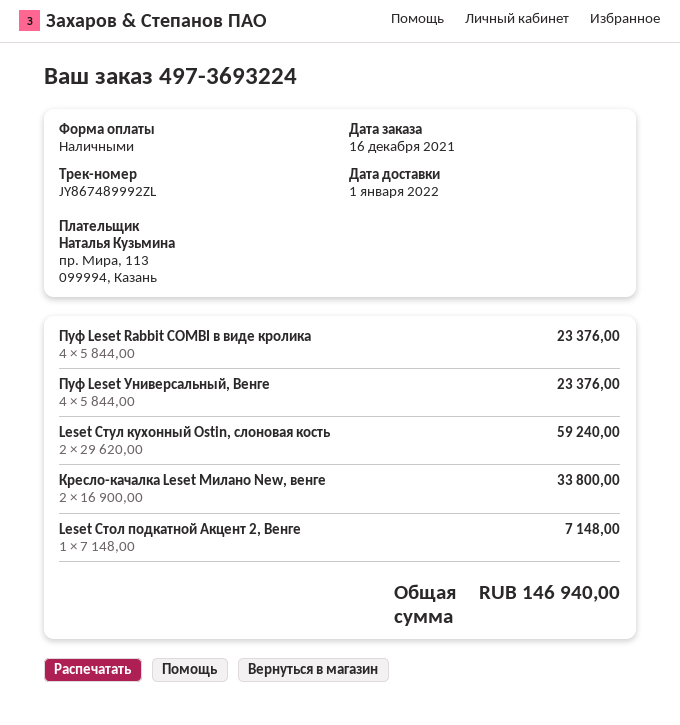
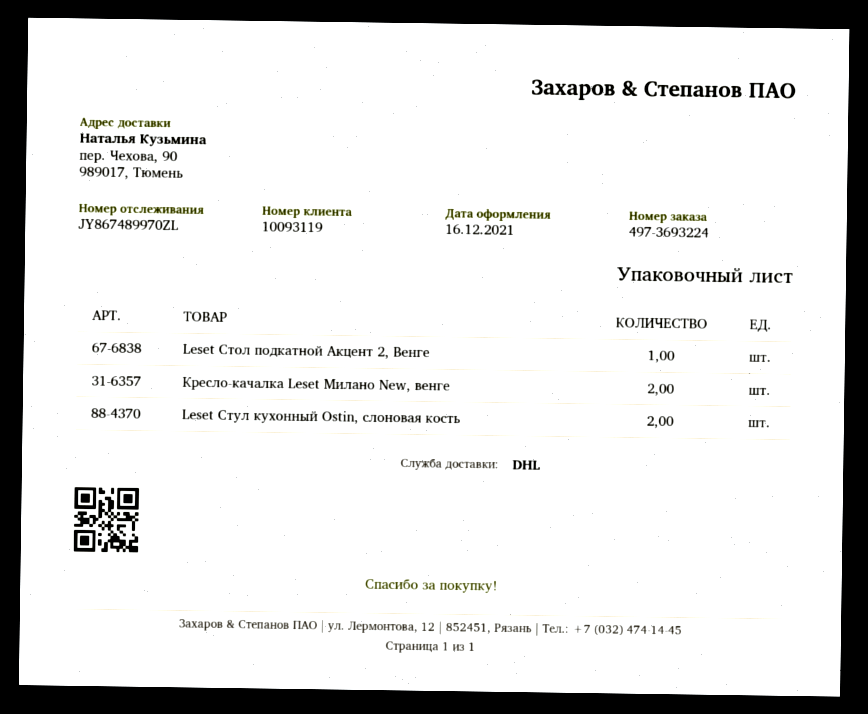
tracking number: JY867489992ZL -> JY867489970ZL
Пуф Leset Rabbit COMBI в виде кролика: 4 -> none
Пуф Leset Универсальный, Венге: 4 -> none

